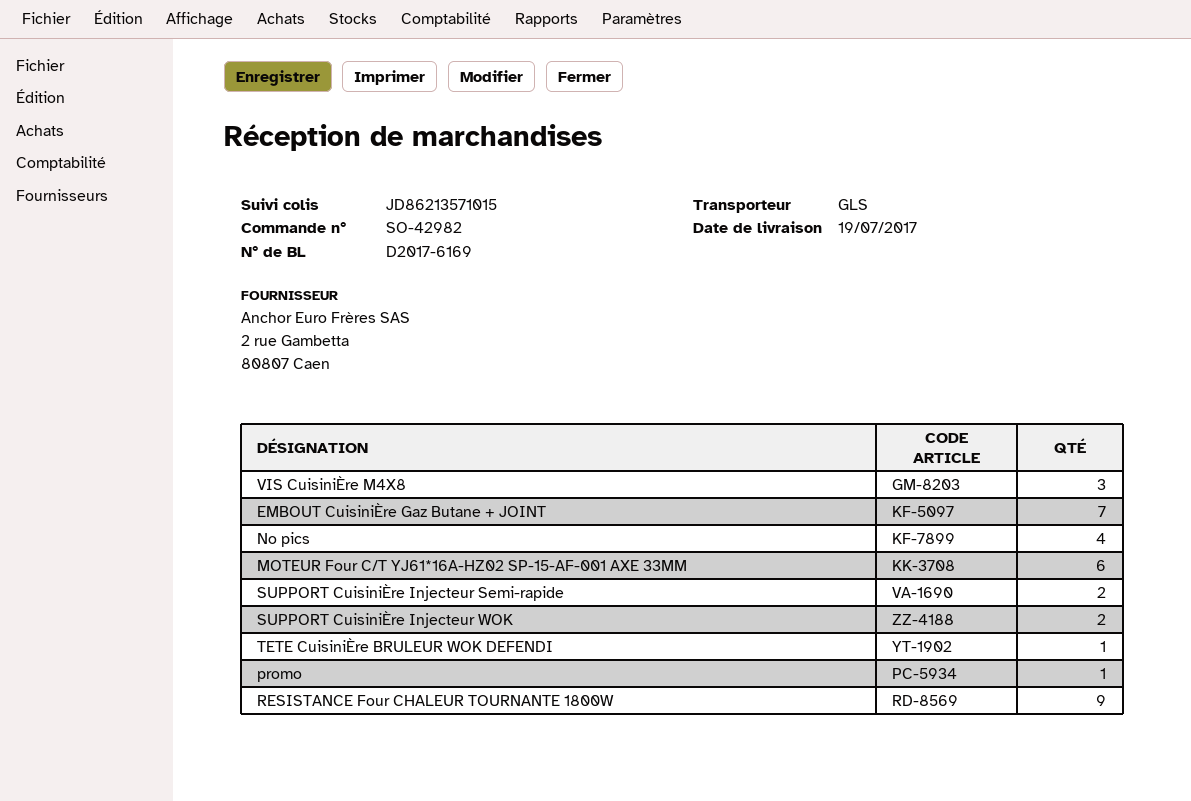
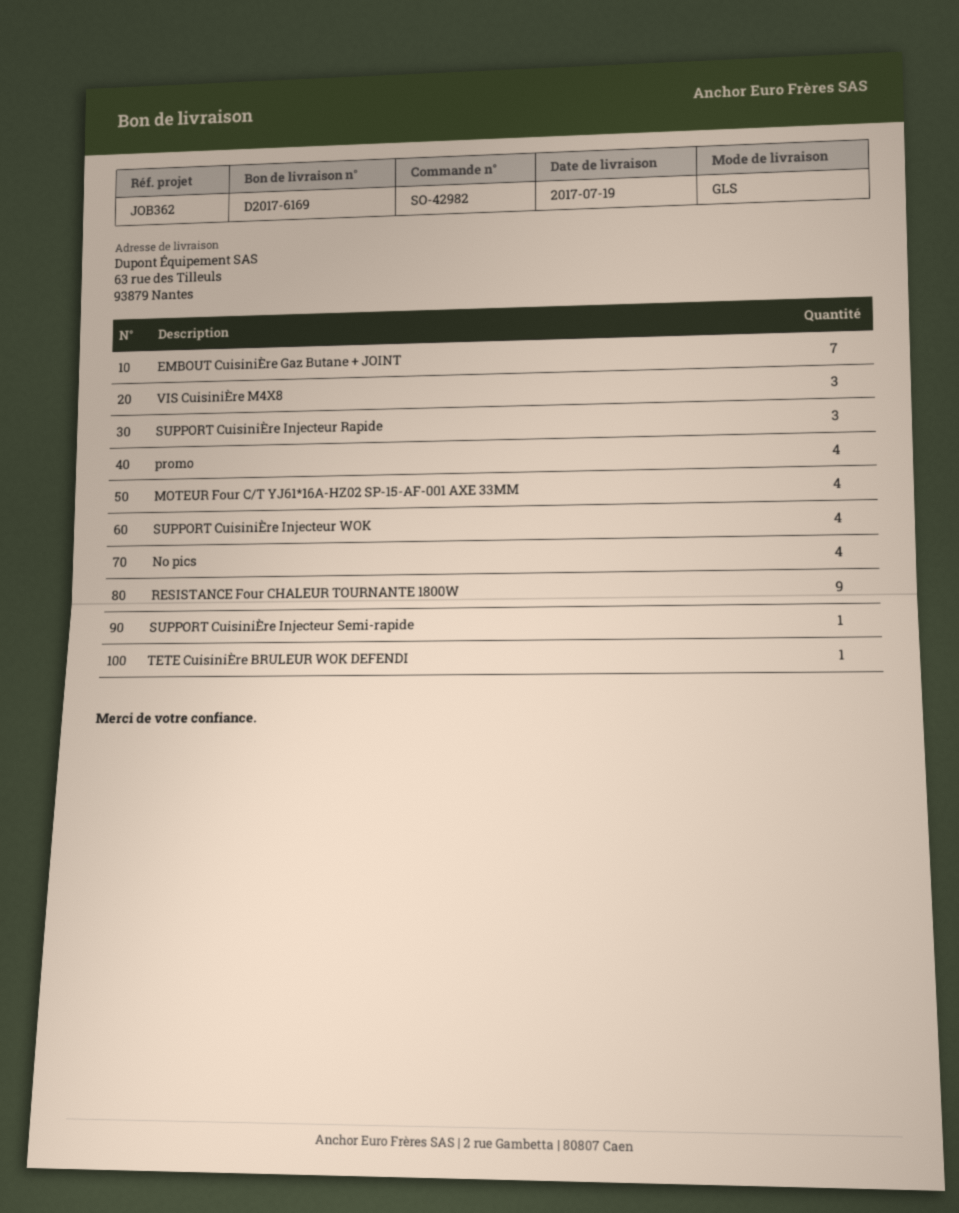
MOTEUR Four C/T YJ61*16A-HZ02 SP-15-AF-001 AXE 33MM: 6 -> 4
SUPPORT CuisiniÈre Injecteur Semi-rapide: 2 -> 1
SUPPORT CuisiniÈre Injecteur WOK: 2 -> 4
promo: 1 -> 4
SUPPORT CuisiniÈre Injecteur Rapide: none -> 3

